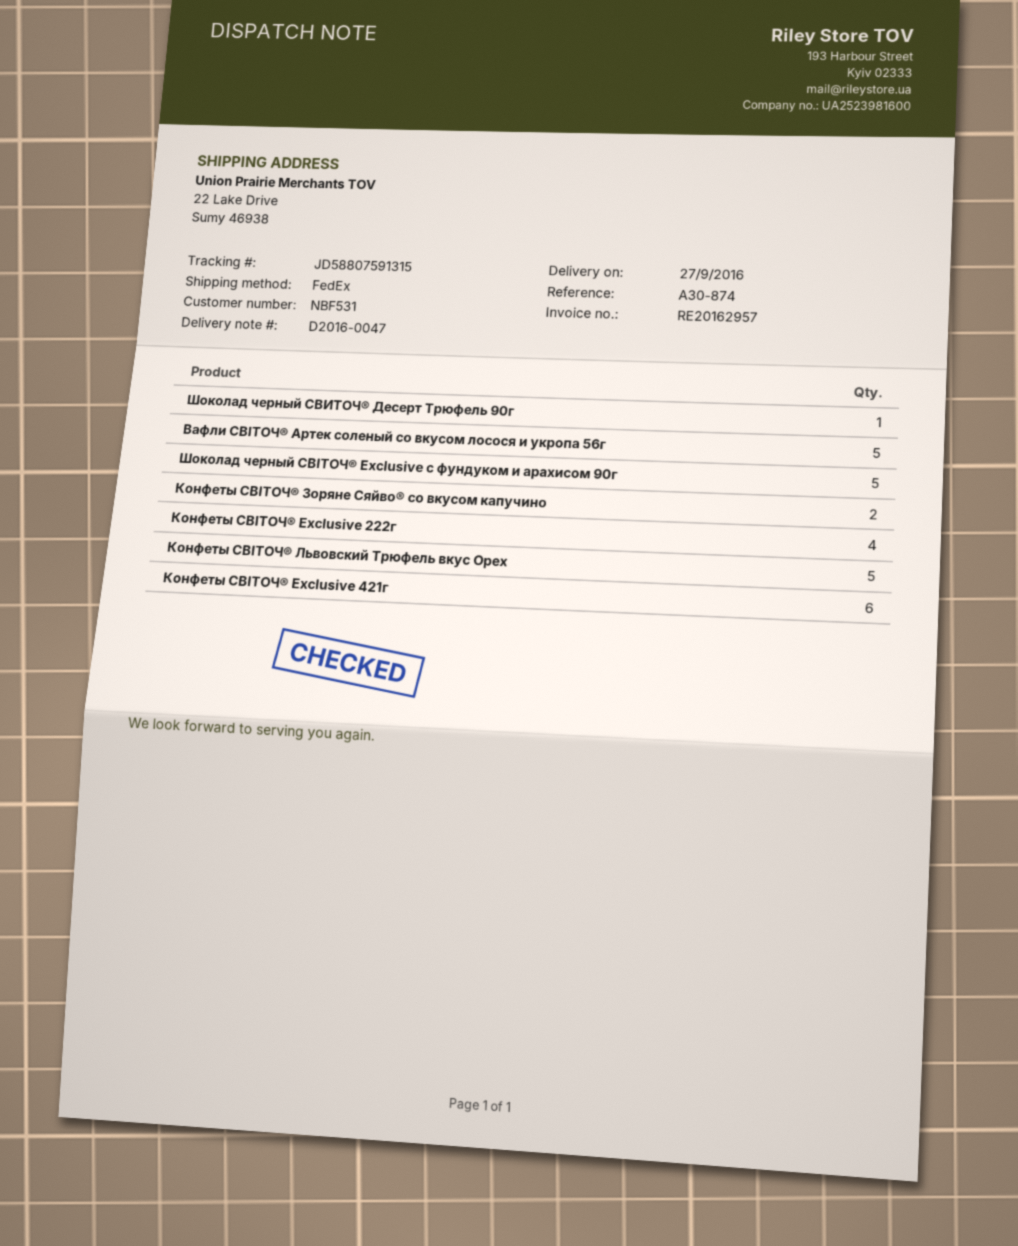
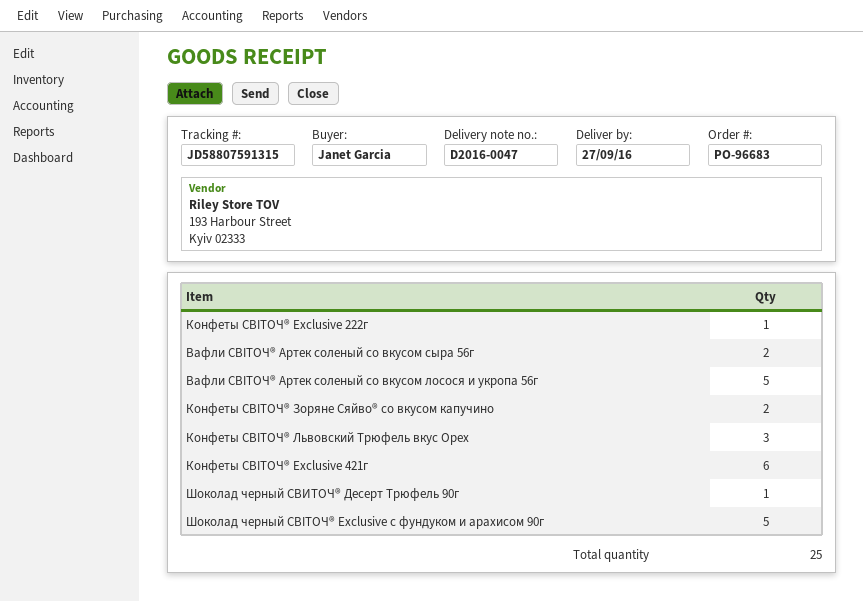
Конфеты СВІТОЧ® Exclusive 222г: 4 -> 1
Конфеты СВІТОЧ® Львовский Трюфель вкус Орех: 5 -> 3
Вафли СВІТОЧ® Артек соленый со вкусом сыра 56г: none -> 2

